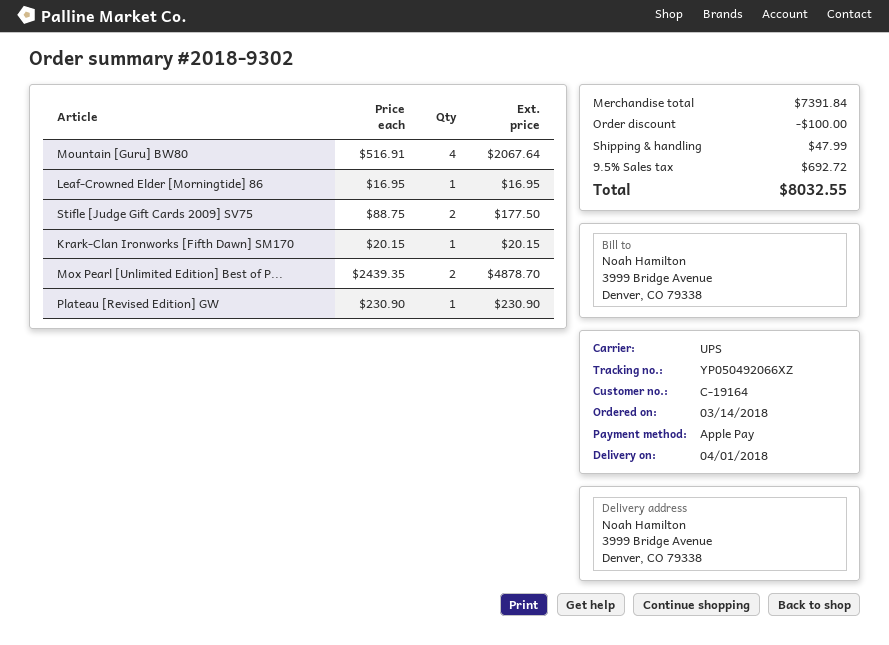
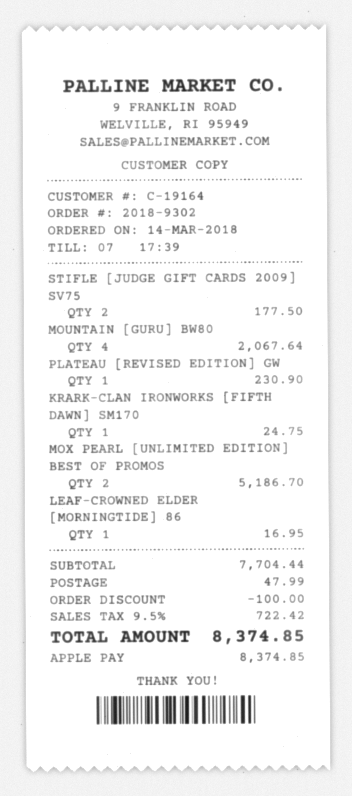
Krark-Clan Ironworks [Fifth Dawn] SM170: 1 for 20.15 -> 1 for 24.75
Mox Pearl [Unlimited Edition] Best of P...: 2 for 4878.70 -> 2 for 5186.70
subtotal: 7391.84 -> 7704.44
tax: 9.5% = 692.72 -> 9.5% = 722.42
total: 8032.55 -> 8374.85

